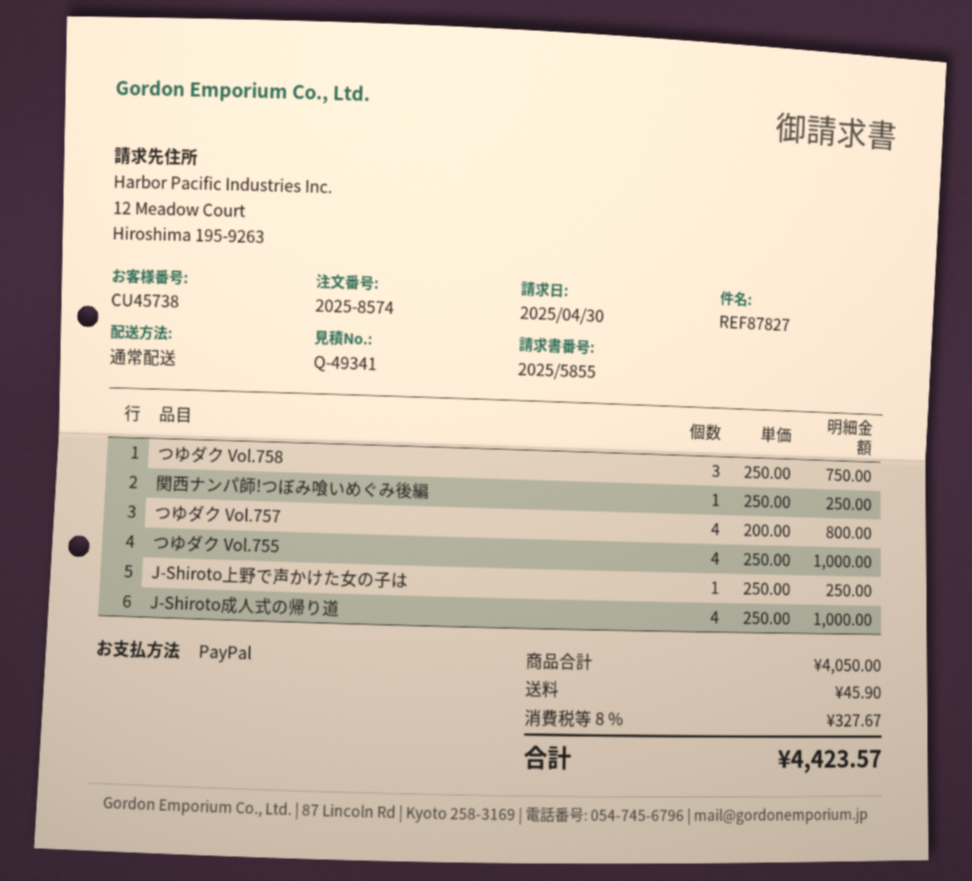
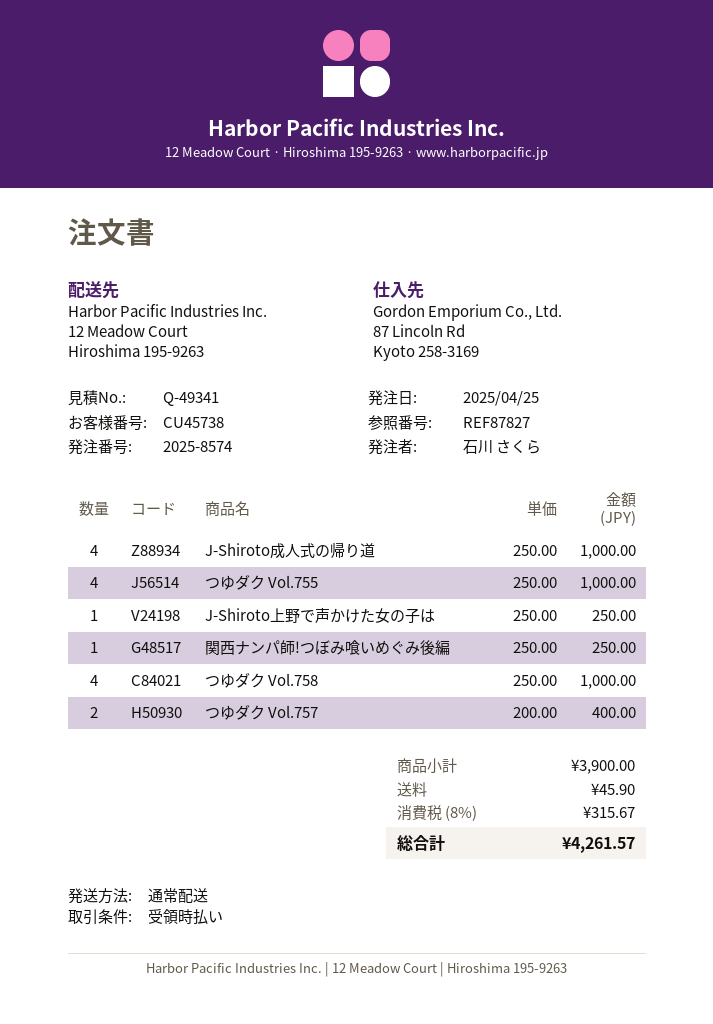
つゆダク Vol.758: 3 x 250.00 = 750.00 -> 4 x 250.00 = 1000.00
つゆダク Vol.757: 4 x 200.00 = 800.00 -> 2 x 200.00 = 400.00
subtotal: 4050.00 -> 3900.00
tax: 8% = 327.67 -> 8% = 315.67
total: 4423.57 -> 4261.57

